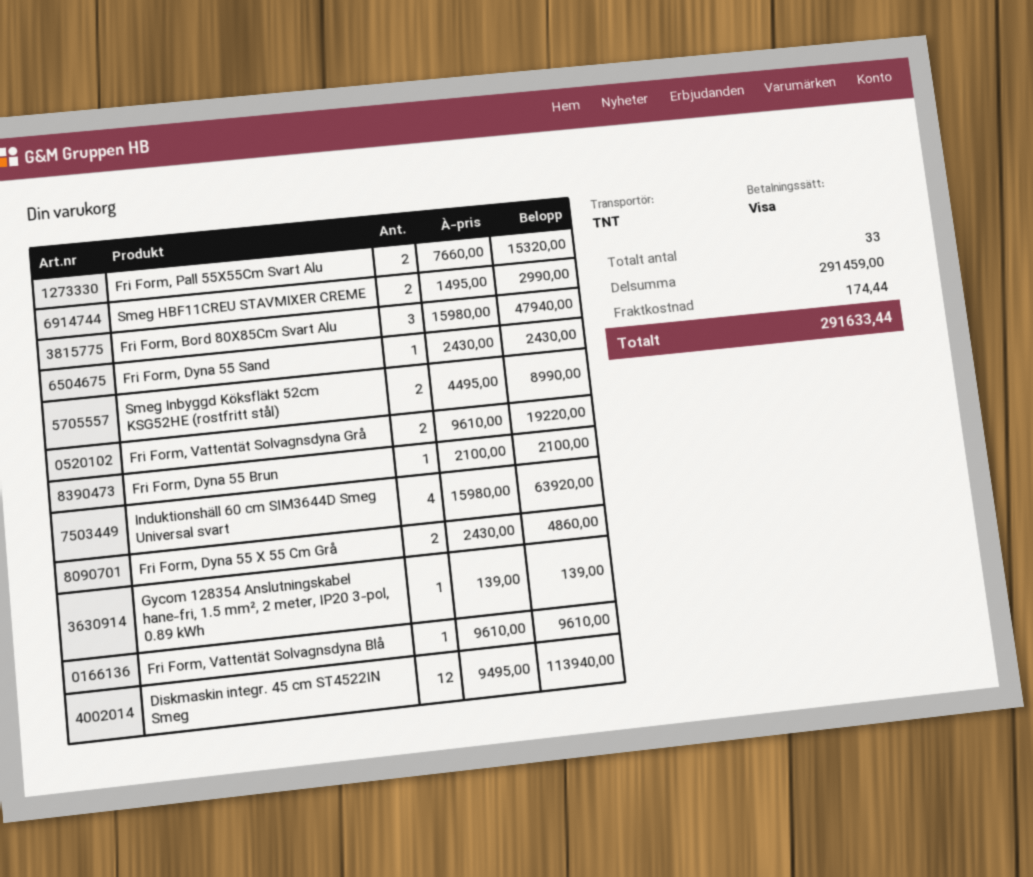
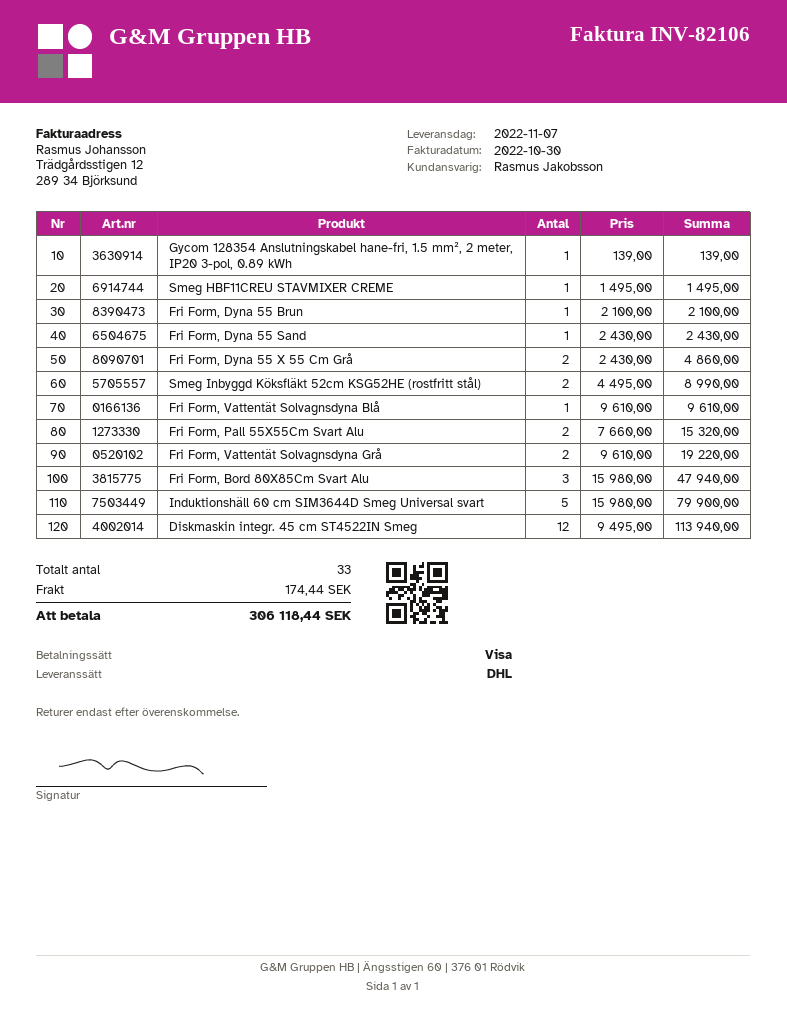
shipping method: TNT -> DHL
Smeg HBF11CREU STAVMIXER CREME: 2 x 1495.00 = 2990.00 -> 1 x 1495.00 = 1495.00
Induktionshäll 60 cm SIM3644D Smeg Universal svart: 4 x 15980.00 = 63920.00 -> 5 x 15980.00 = 79900.00
total: 291633.44 -> 306118.44

